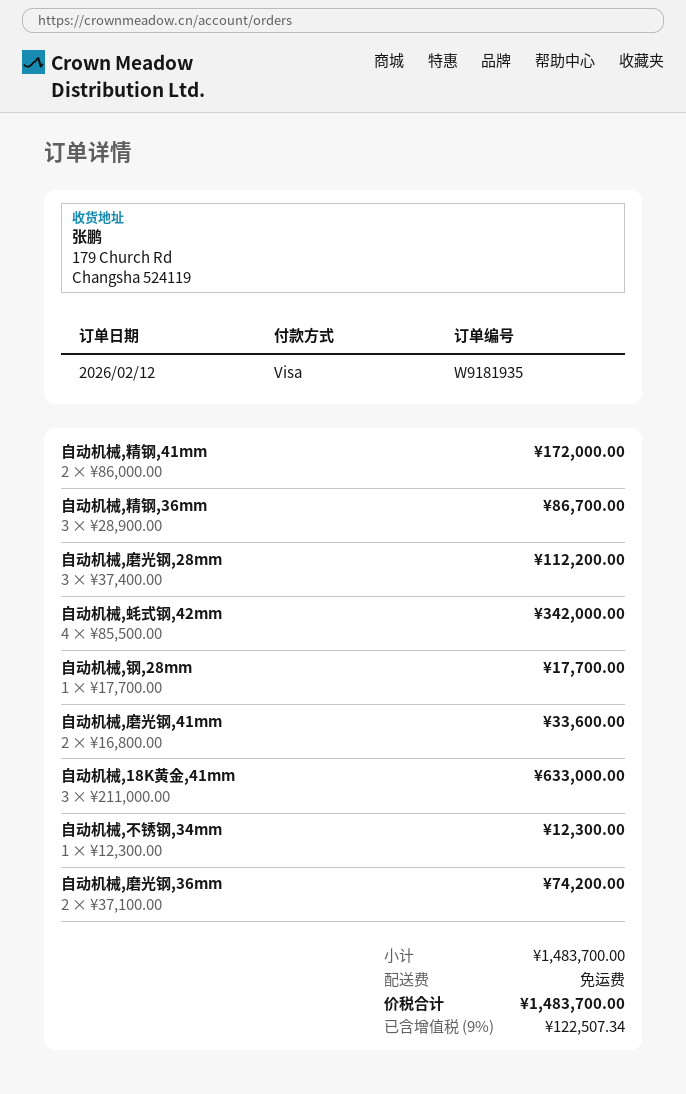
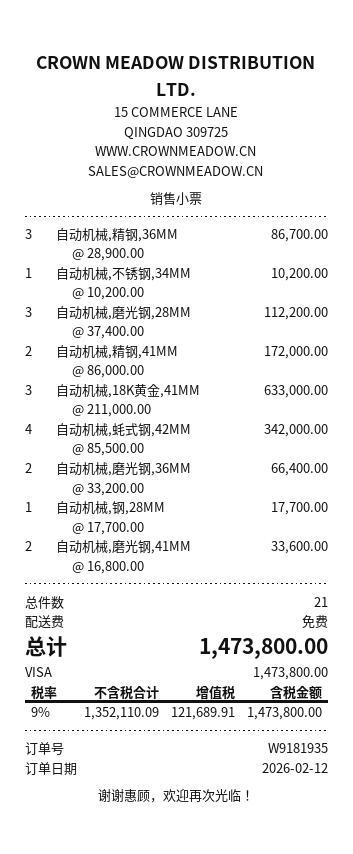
自动机械,不锈钢,34mm: 1 x 12300.00 = 12300.00 -> 1 x 10200.00 = 10200.00
自动机械,磨光钢,36mm: 2 x 37100.00 = 74200.00 -> 2 x 33200.00 = 66400.00
tax: 9% = 122507.34 -> 9% = 121689.91
total: 1483700.00 -> 1473800.00

